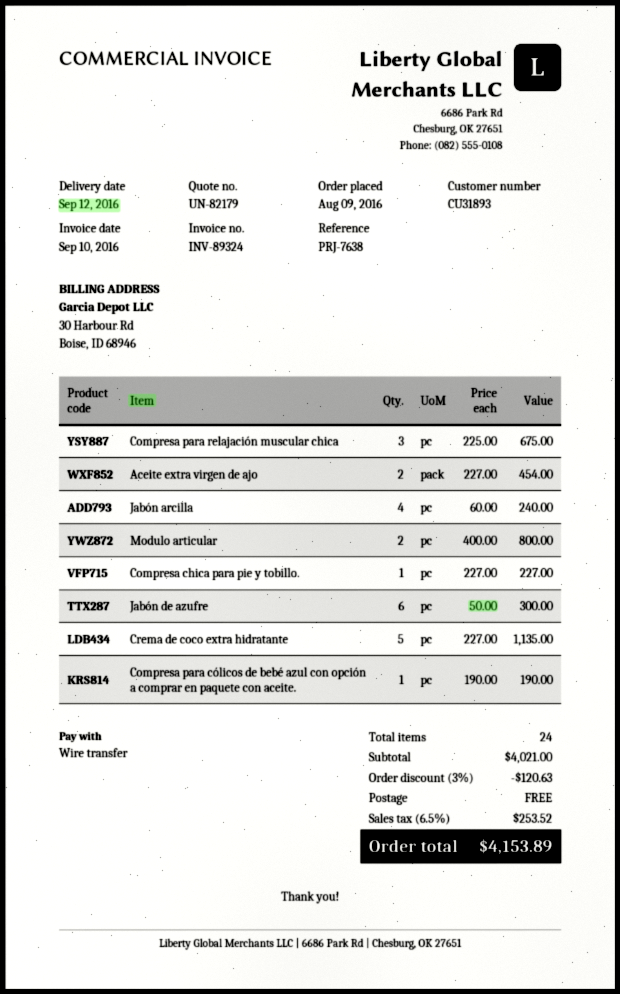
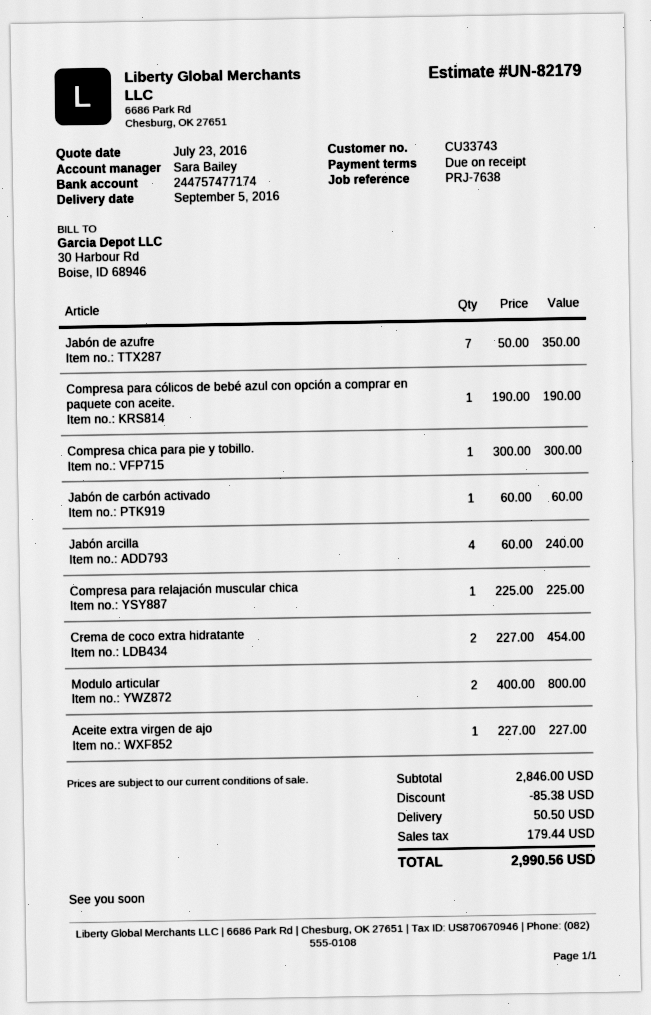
delivery date: 2016-09-12 -> 2016-09-05
customer number: CU31893 -> CU33743
Compresa para relajación muscular chica: 3 x 225.00 = 675.00 -> 1 x 225.00 = 225.00
Aceite extra virgen de ajo: 2 x 227.00 = 454.00 -> 1 x 227.00 = 227.00
Compresa chica para pie y tobillo.: 1 x 227.00 = 227.00 -> 1 x 300.00 = 300.00
Jabón de azufre: 6 x 50.00 = 300.00 -> 7 x 50.00 = 350.00
Crema de coco extra hidratante: 5 x 227.00 = 1135.00 -> 2 x 227.00 = 454.00
Jabón de carbón activado: none -> 1 x 60.00 = 60.00
subtotal: 4021.00 -> 2846.00
discount: 120.63 -> 85.38
shipping: 0.00 -> 50.50
tax: 253.52 -> 179.44
total: 4153.89 -> 2990.56

